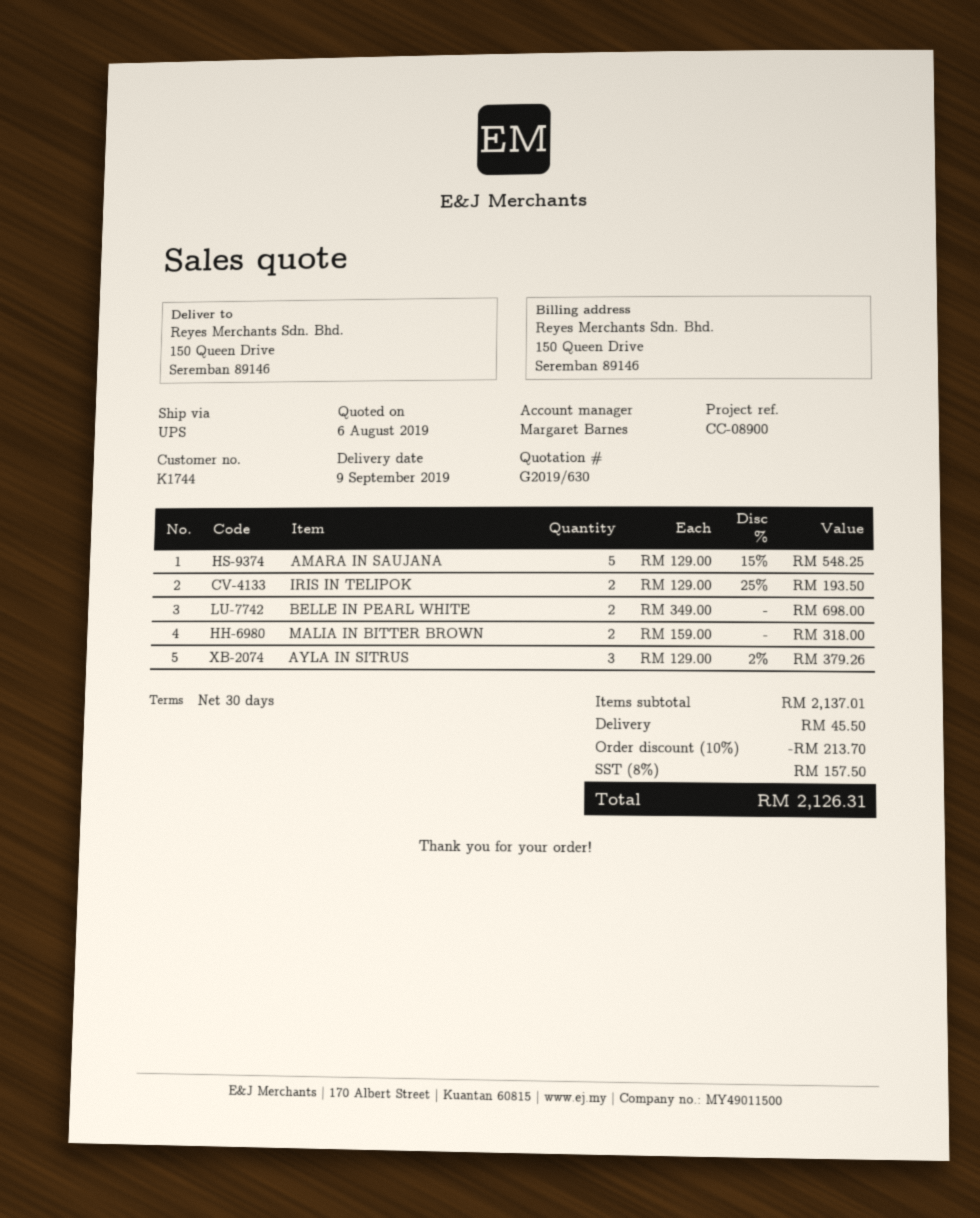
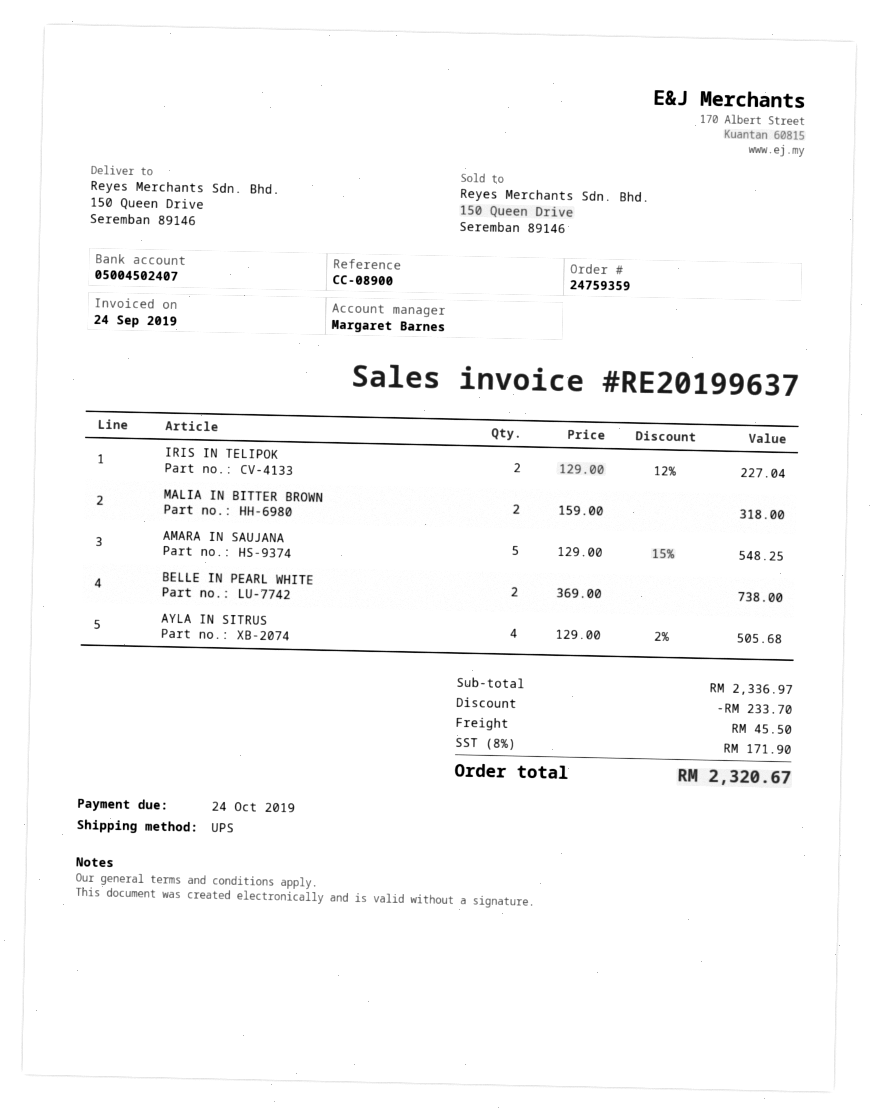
IRIS IN TELIPOK: 2 x 129.00 - 25% = 193.50 -> 2 x 129.00 - 12% = 227.04
BELLE IN PEARL WHITE: 2 x 349.00 = 698.00 -> 2 x 369.00 = 738.00
AYLA IN SITRUS: 3 x 129.00 - 2% = 379.26 -> 4 x 129.00 - 2% = 505.68
subtotal: 2137.01 -> 2336.97
discount: 213.70 -> 233.70
tax: 8% = 157.50 -> 8% = 171.90
total: 2126.31 -> 2320.67

